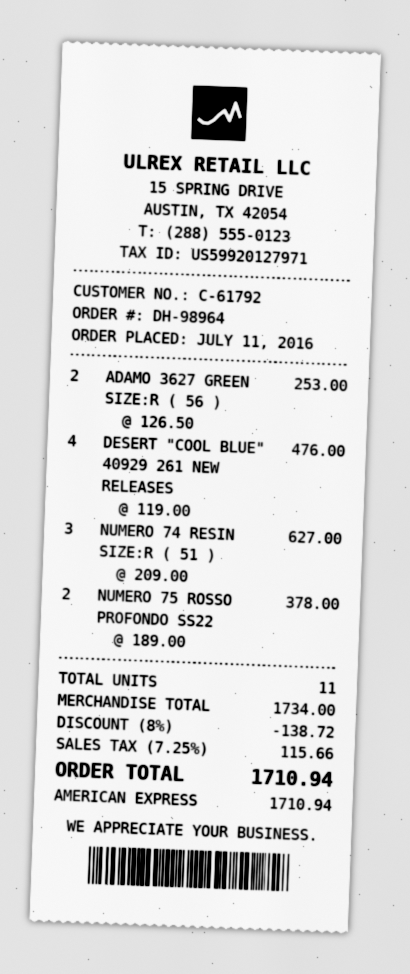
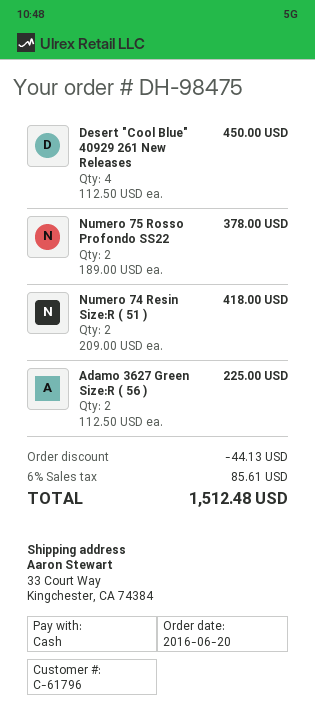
order number: DH-98964 -> DH-98475
order date: 2016-07-11 -> 2016-06-20
customer number: C-61792 -> C-61796
payment method: American Express -> cash
ADAMO 3627 GREEN SIZE:R ( 56 ): 2 x 126.50 = 253.00 -> 2 x 112.50 = 225.00
DESERT "COOL BLUE" 40929 261 NEW RELEASES: 4 x 119.00 = 476.00 -> 4 x 112.50 = 450.00
NUMERO 74 RESIN SIZE:R ( 51 ): 3 x 209.00 = 627.00 -> 2 x 209.00 = 418.00
discount: 138.72 -> 44.13
tax: 7.25% = 115.66 -> 6% = 85.61
total: 1710.94 -> 1512.48

